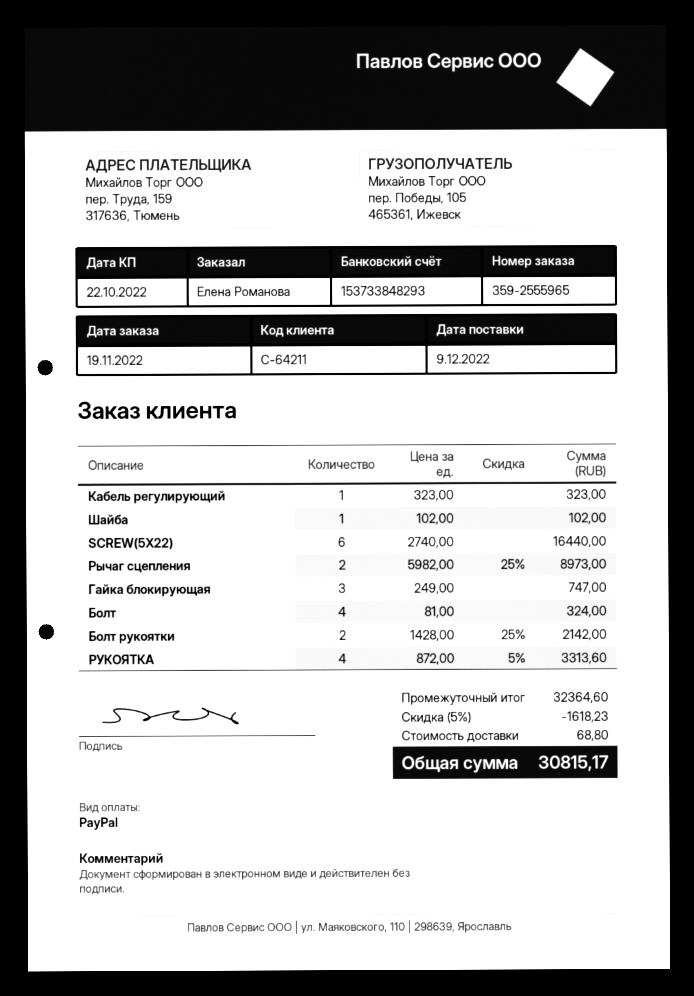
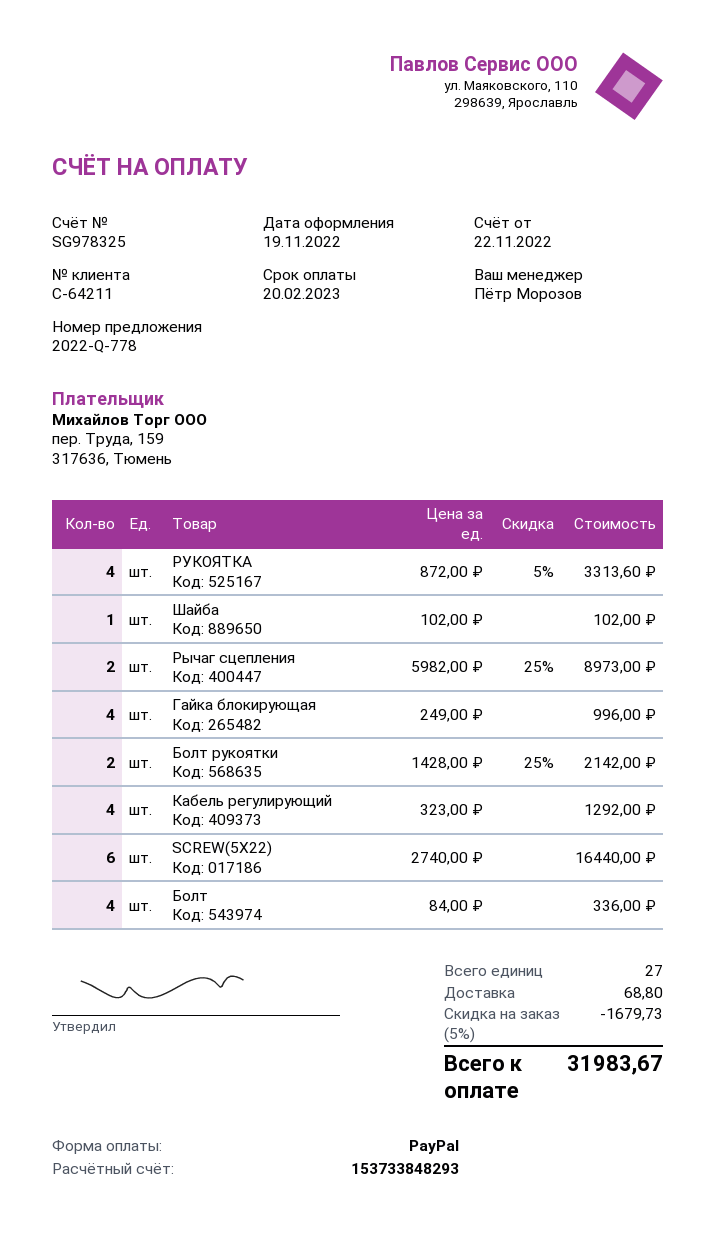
Кабель регулирующий: 1 x 323.00 = 323.00 -> 4 x 323.00 = 1292.00
Гайка блокирующая: 3 x 249.00 = 747.00 -> 4 x 249.00 = 996.00
Болт: 4 x 81.00 = 324.00 -> 4 x 84.00 = 336.00
discount: 5% = 1618.23 -> 5% = 1679.73
total: 30815.17 -> 31983.67

